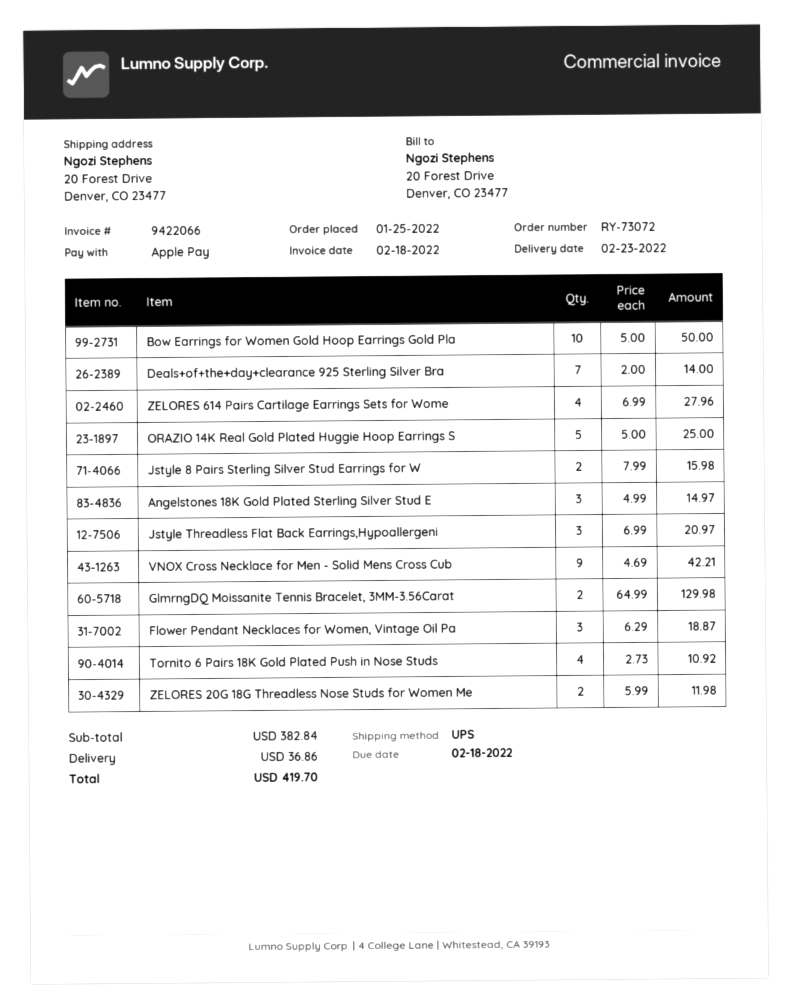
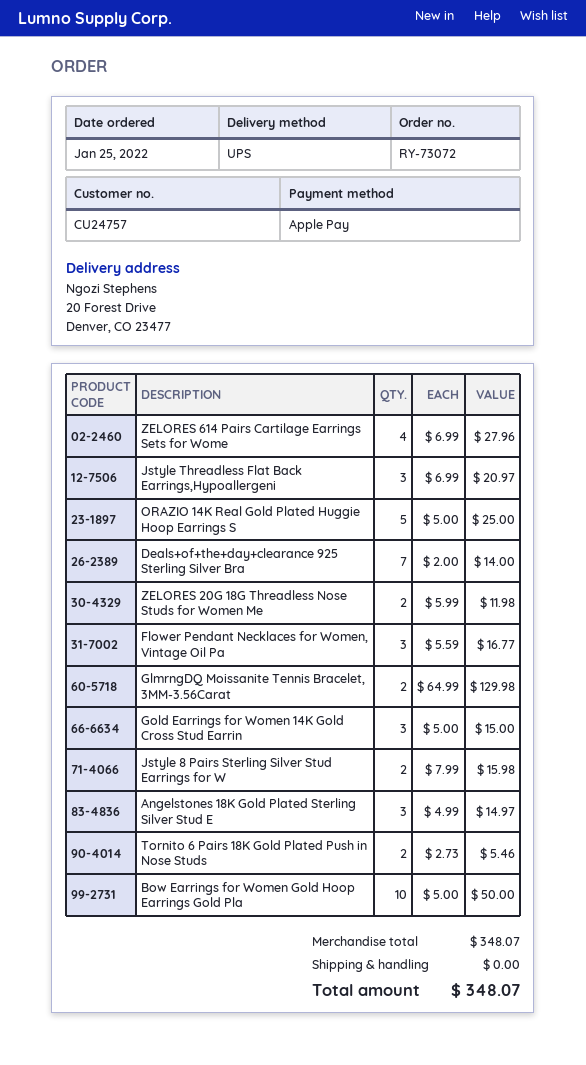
VNOX Cross Necklace for Men - Solid Mens Cross Cub: 9 x 4.69 = 42.21 -> none
Flower Pendant Necklaces for Women, Vintage Oil Pa: 3 x 6.29 = 18.87 -> 3 x 5.59 = 16.77
Tornito 6 Pairs 18K Gold Plated Push in Nose Studs: 4 x 2.73 = 10.92 -> 2 x 2.73 = 5.46
Gold Earrings for Women 14K Gold Cross Stud Earrin: none -> 3 x 5.00 = 15.00
subtotal: 382.84 -> 348.07
shipping: 36.86 -> 0.00
total: 419.70 -> 348.07

